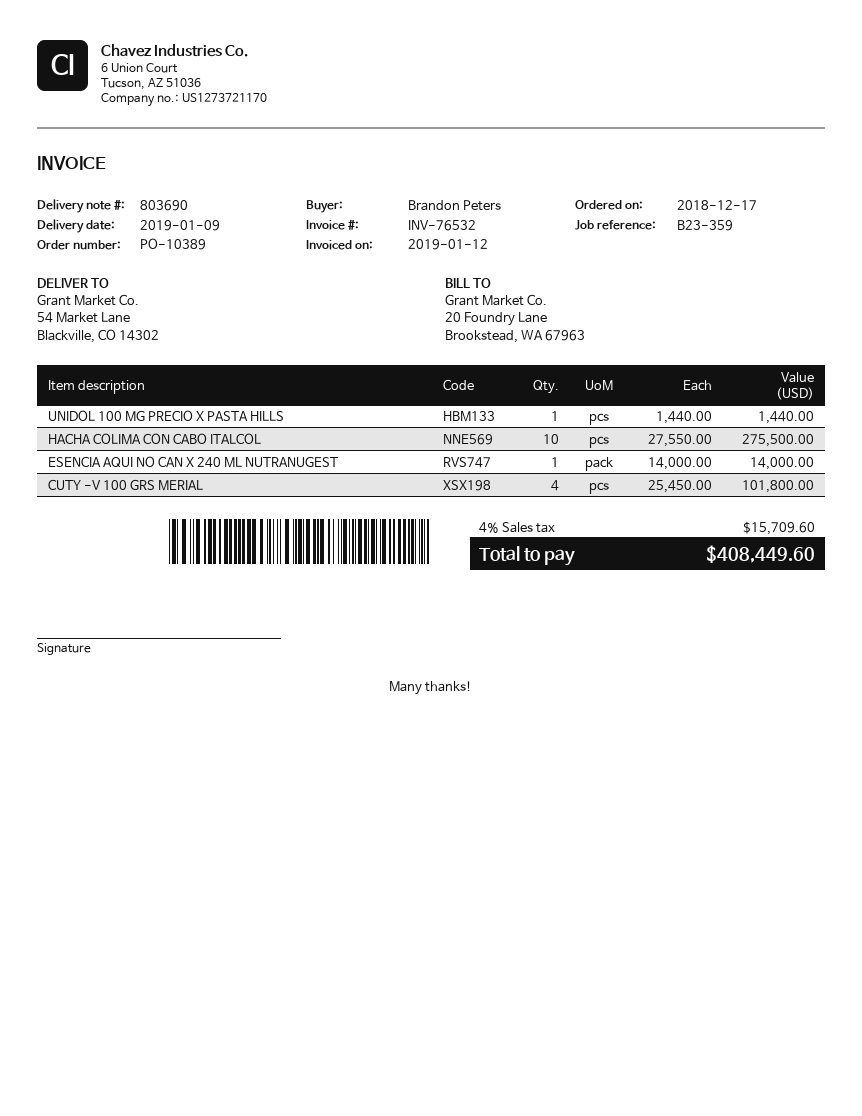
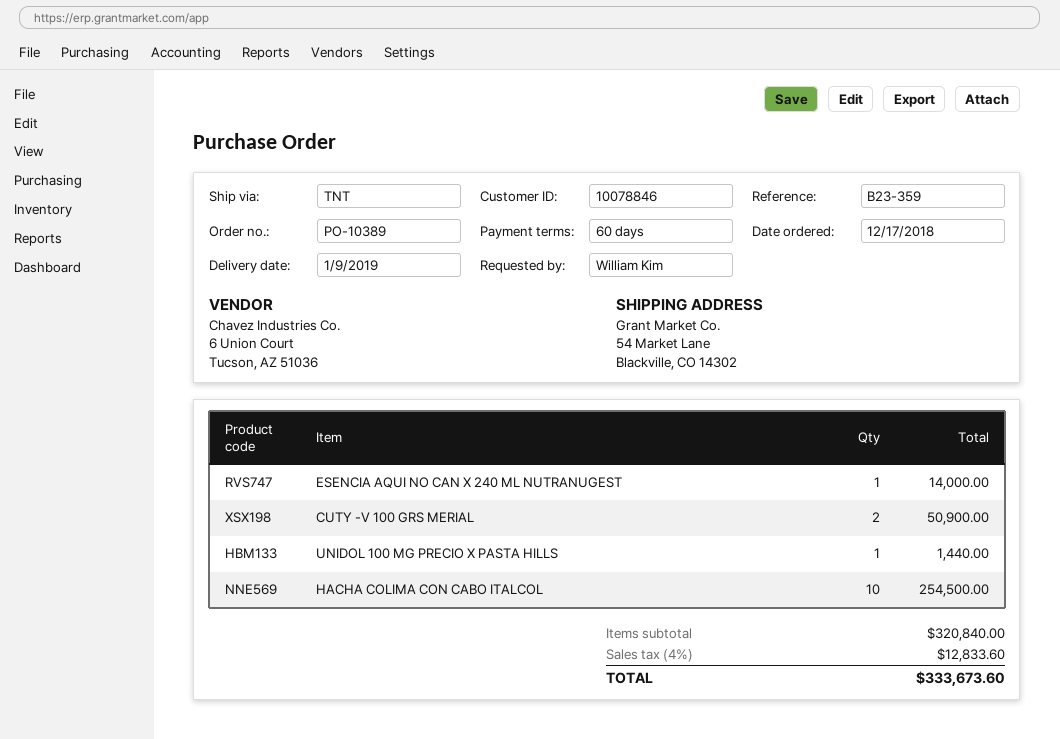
ordered by: Brandon Peters -> William Kim
HACHA COLIMA CON CABO ITALCOL: 10 for 275500.00 -> 10 for 254500.00
CUTY -V 100 GRS MERIAL: 4 for 101800.00 -> 2 for 50900.00
tax: 4% = 15709.60 -> 4% = 12833.60
total: 408449.60 -> 333673.60

